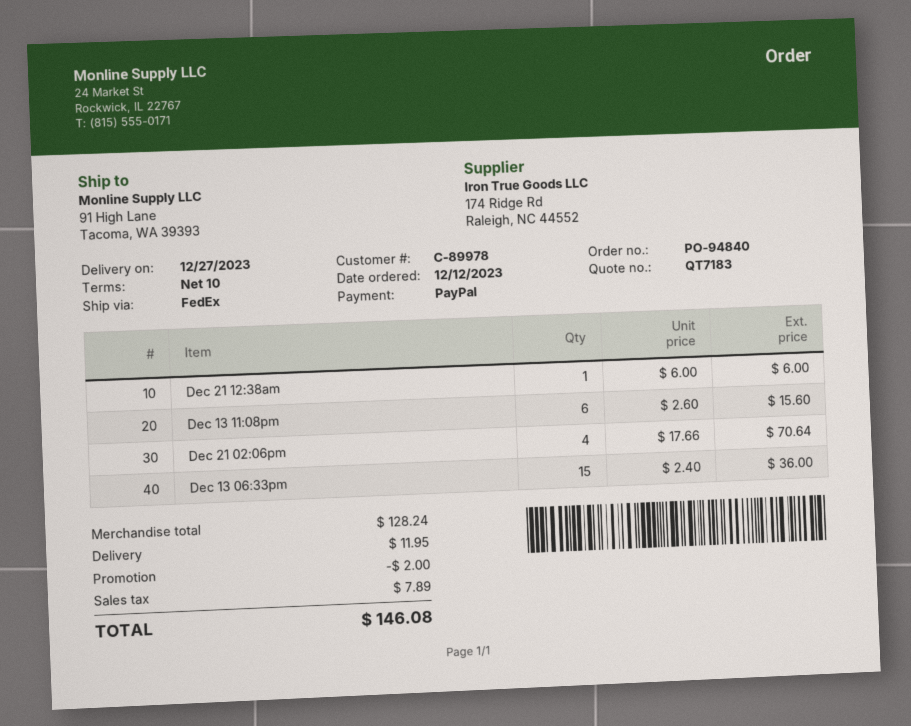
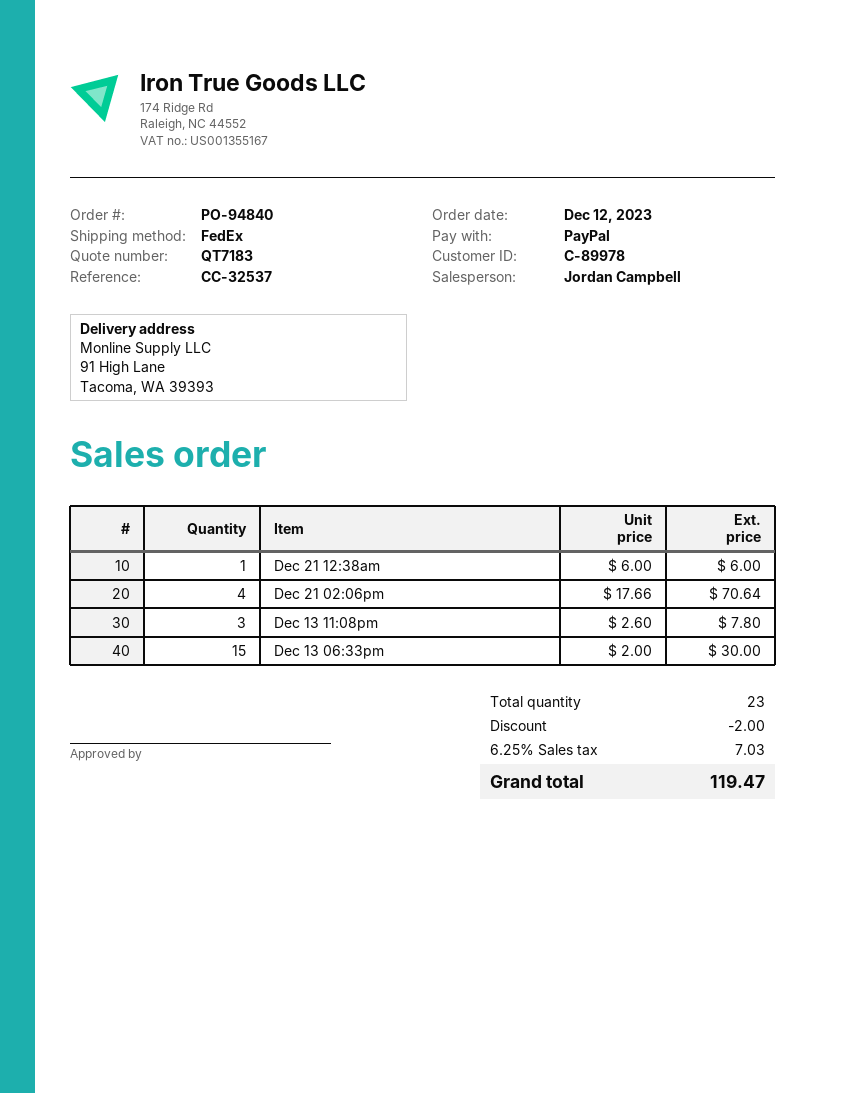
Dec 13 11:08pm: 6 x 2.60 = 15.60 -> 3 x 2.60 = 7.80
Dec 13 06:33pm: 15 x 2.40 = 36.00 -> 15 x 2.00 = 30.00
shipping: 11.95 -> none
tax: 7.89 -> 7.03
total: 146.08 -> 119.47

